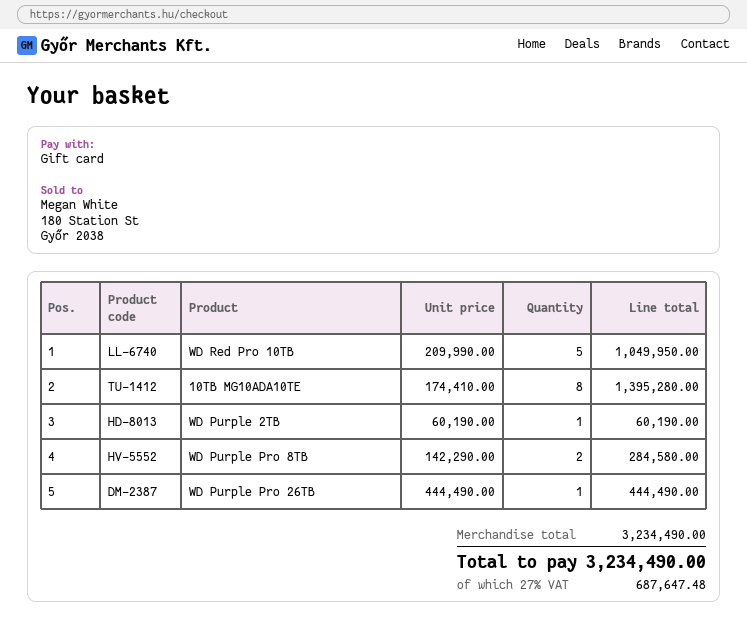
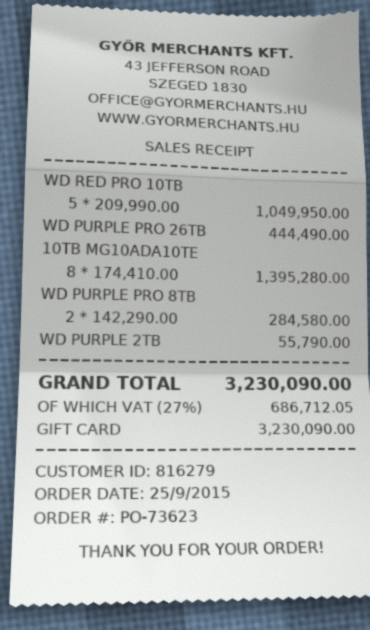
WD Purple 2TB: 1 x 60190.00 = 60190.00 -> 1 x 55790.00 = 55790.00
tax: 27% = 687647.48 -> 27% = 686712.05
total: 3234490.00 -> 3230090.00

